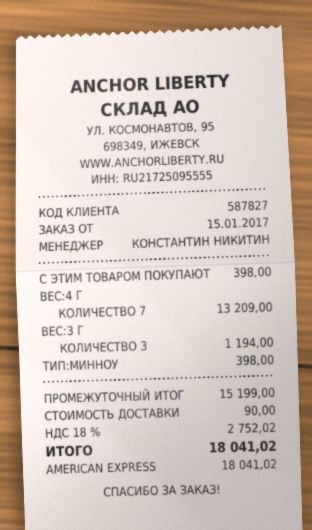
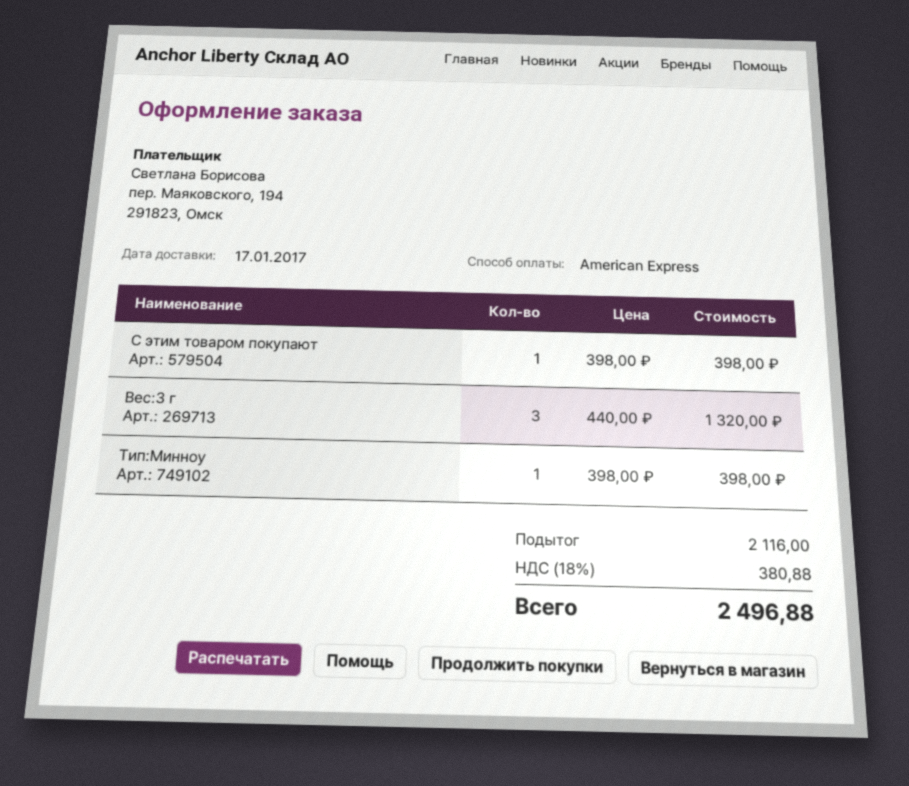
ВЕС:4 Г: 7 for 13209.00 -> none
ВЕС:3 Г: 3 for 1194.00 -> 3 for 1320.00
subtotal: 15199.00 -> 2116.00
shipping: 90.00 -> none
tax: 18% = 2752.02 -> 18% = 380.88
total: 18041.02 -> 2496.88

